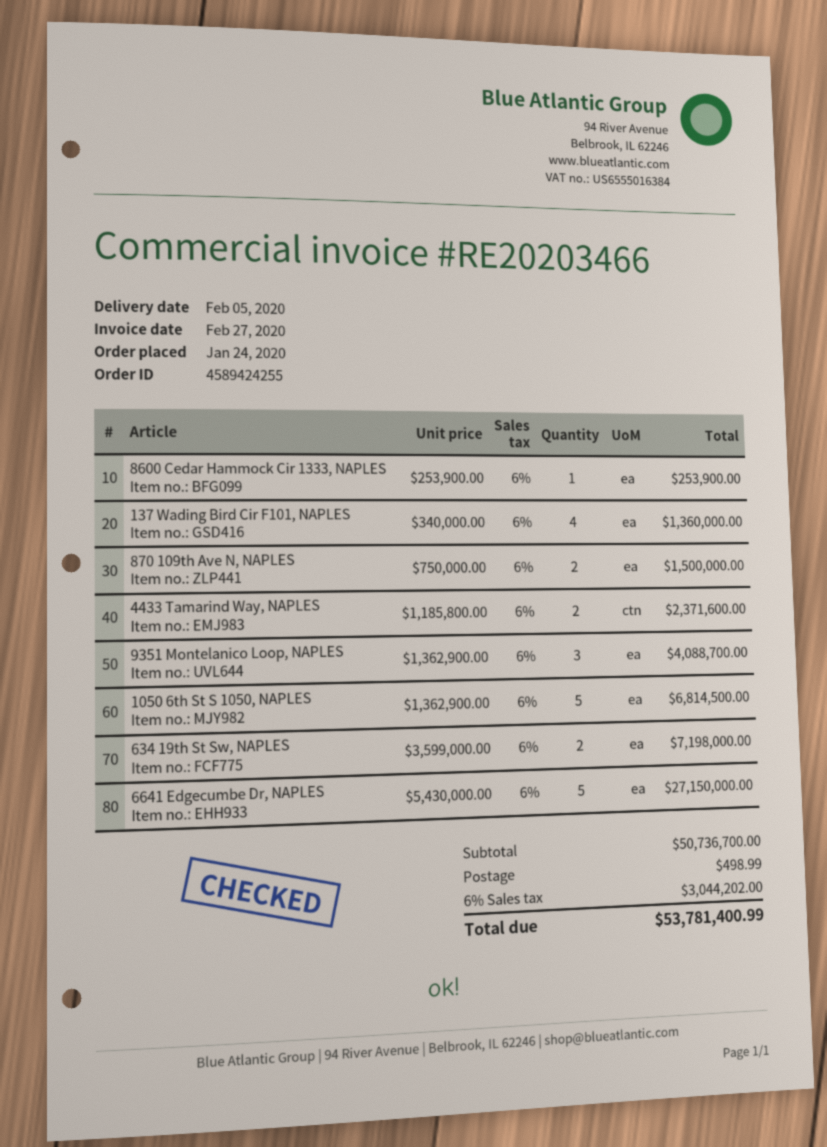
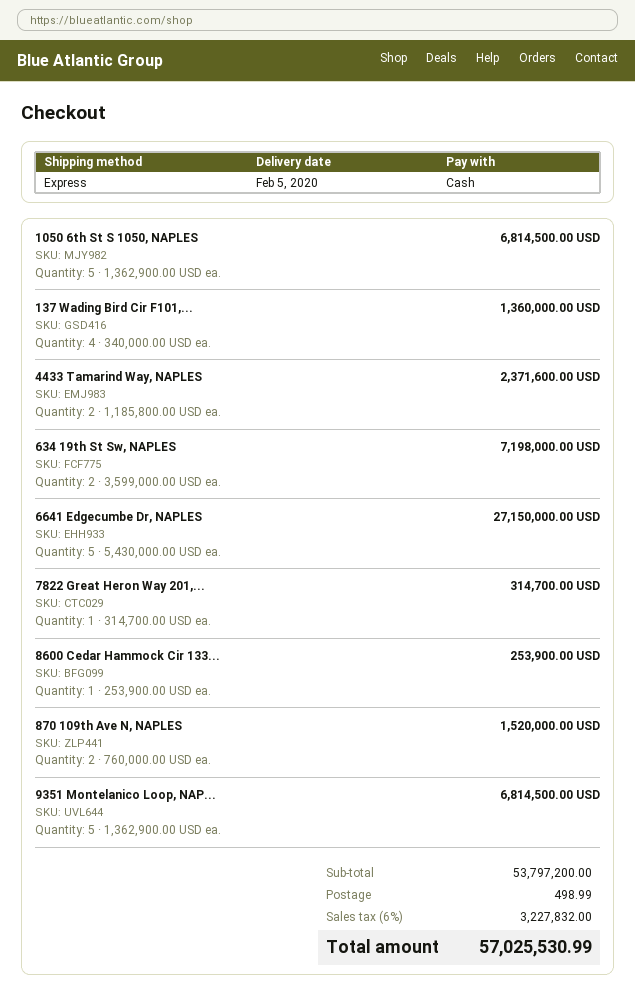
870 109th Ave N, NAPLES: 2 x 750000.00 = 1500000.00 -> 2 x 760000.00 = 1520000.00
9351 Montelanico Loop, NAPLES: 3 x 1362900.00 = 4088700.00 -> 5 x 1362900.00 = 6814500.00
7822 Great Heron Way 201,...: none -> 1 x 314700.00 = 314700.00
subtotal: 50736700.00 -> 53797200.00
tax: 6% = 3044202.00 -> 6% = 3227832.00
total: 53781400.99 -> 57025530.99

